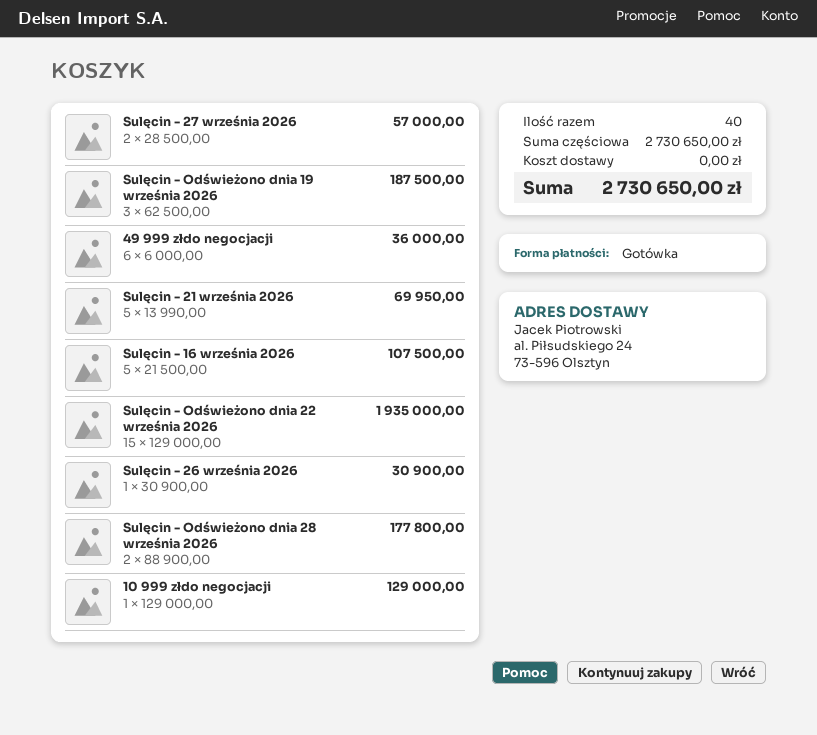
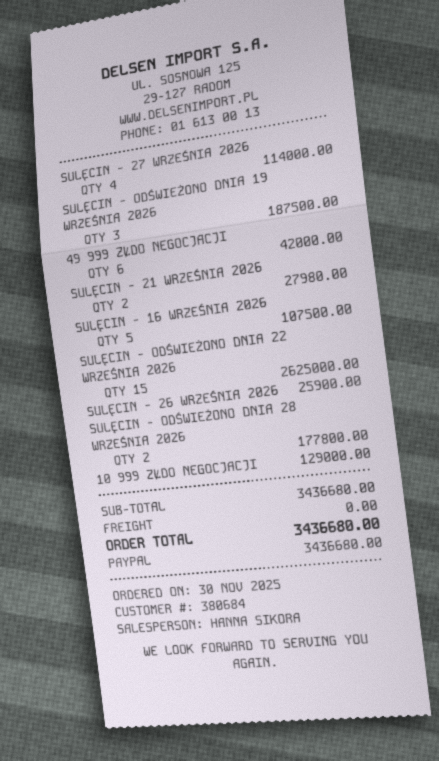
payment method: cash -> PayPal
Sulęcin - 27 września 2026: 2 for 57000.00 -> 4 for 114000.00
49 999 złdo negocjacji: 6 for 36000.00 -> 6 for 42000.00
Sulęcin - 21 września 2026: 5 for 69950.00 -> 2 for 27980.00
Sulęcin - Odświeżono dnia 22 września 2026: 15 for 1935000.00 -> 15 for 2625000.00
Sulęcin - 26 września 2026: 1 for 30900.00 -> 1 for 25900.00
subtotal: 2730650.00 -> 3436680.00
total: 2730650.00 -> 3436680.00

